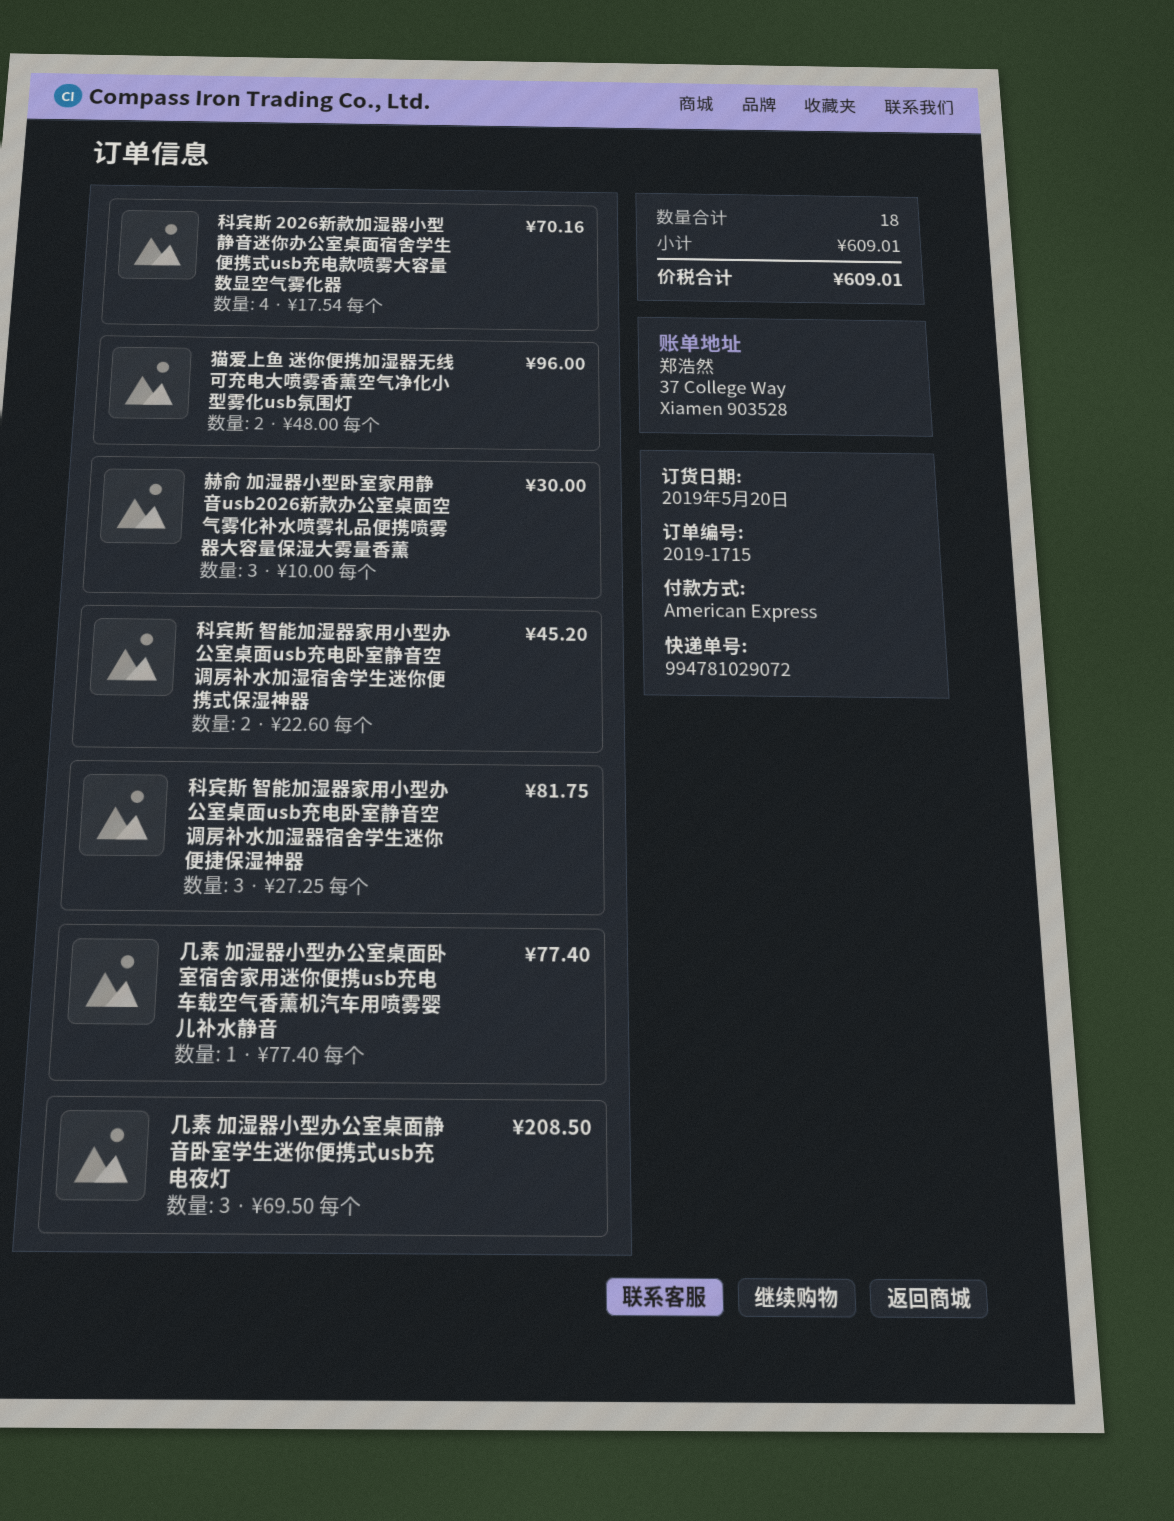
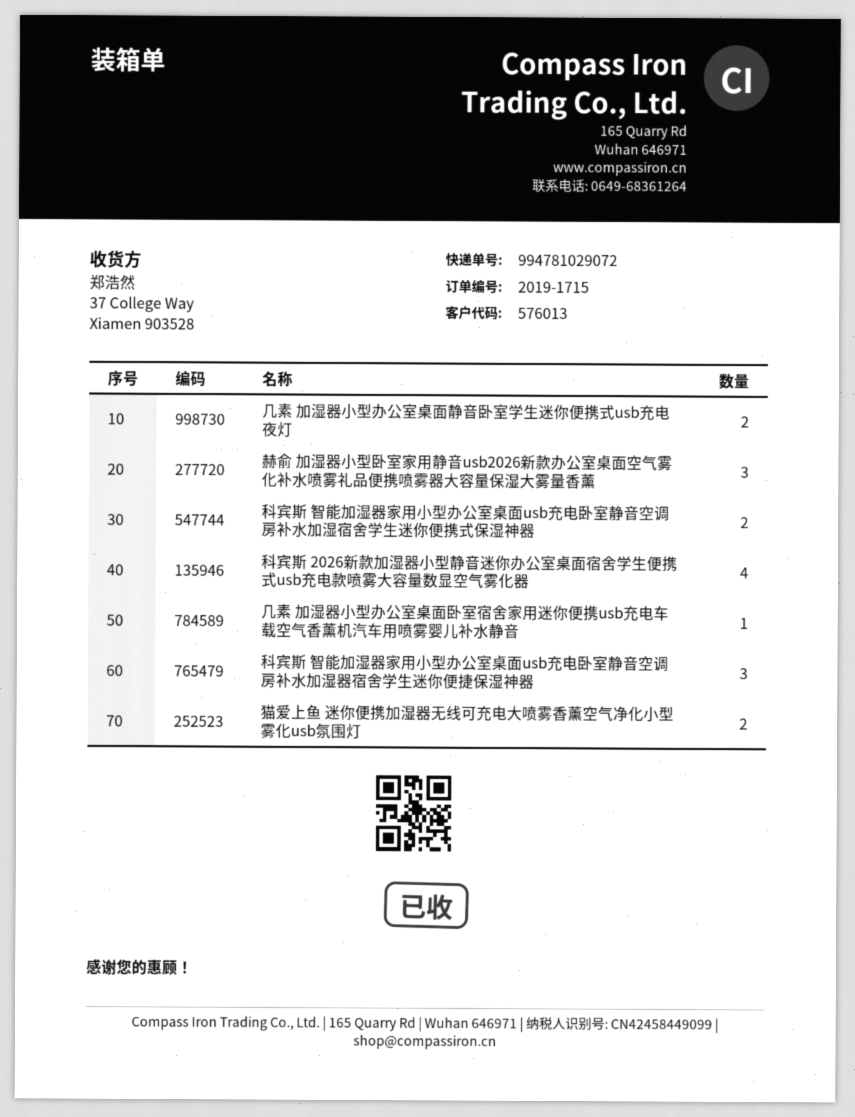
几素 加湿器小型办公室桌面静音卧室学生迷你便携式usb充电夜灯: 3 -> 2

